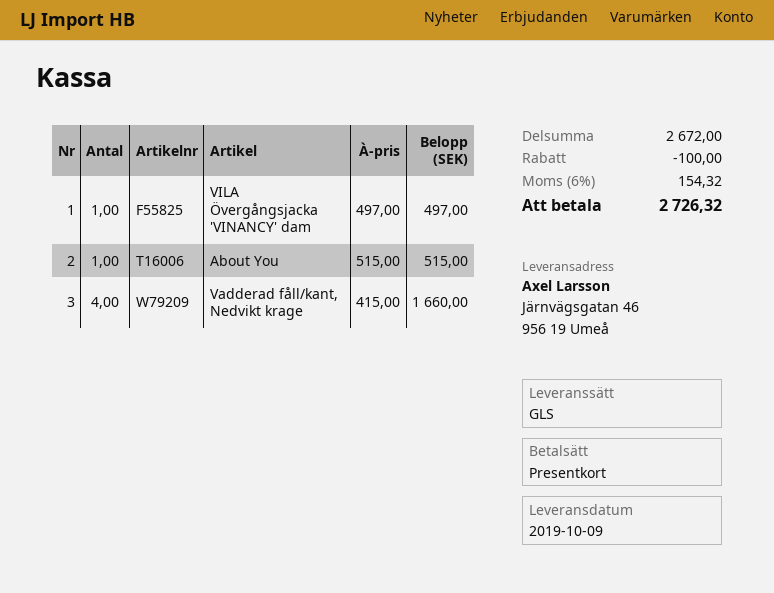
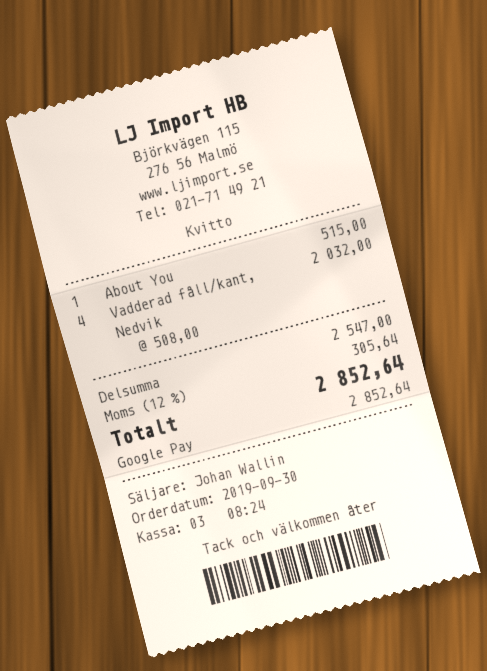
payment method: gift card -> Google Pay
VILA Övergångsjacka 'VINANCY' dam: 1 x 497.00 = 497.00 -> none
Vadderad fåll/kant, Nedvikt krage: 4 x 415.00 = 1660.00 -> 4 x 508.00 = 2032.00
subtotal: 2672.00 -> 2547.00
discount: 100.00 -> none
tax: 6% = 154.32 -> 12% = 305.64
total: 2726.32 -> 2852.64

